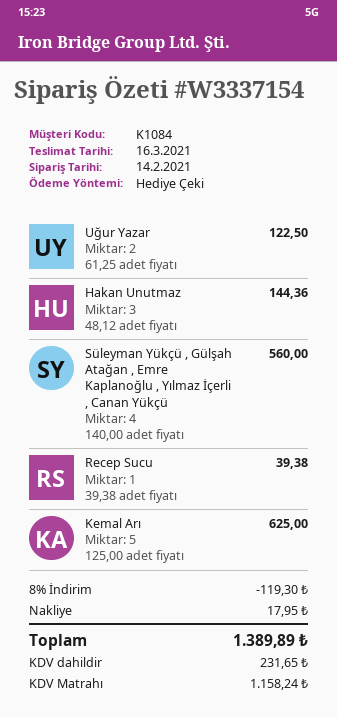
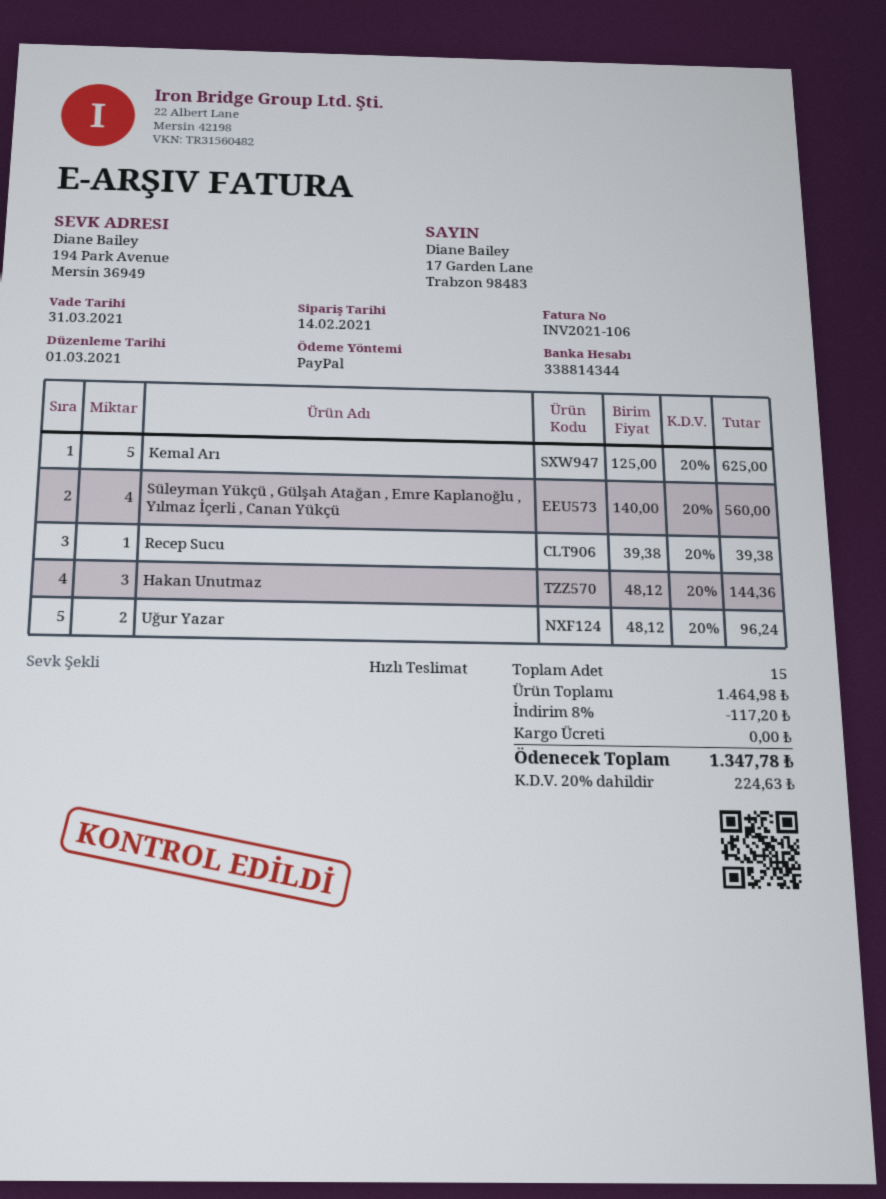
payment method: gift card -> PayPal
Uğur Yazar: 2 x 61.25 = 122.50 -> 2 x 48.12 = 96.24
discount: 8% = 119.30 -> 8% = 117.20
shipping: 17.95 -> 0.00
tax: 231.65 -> 224.63
total: 1389.89 -> 1347.78

